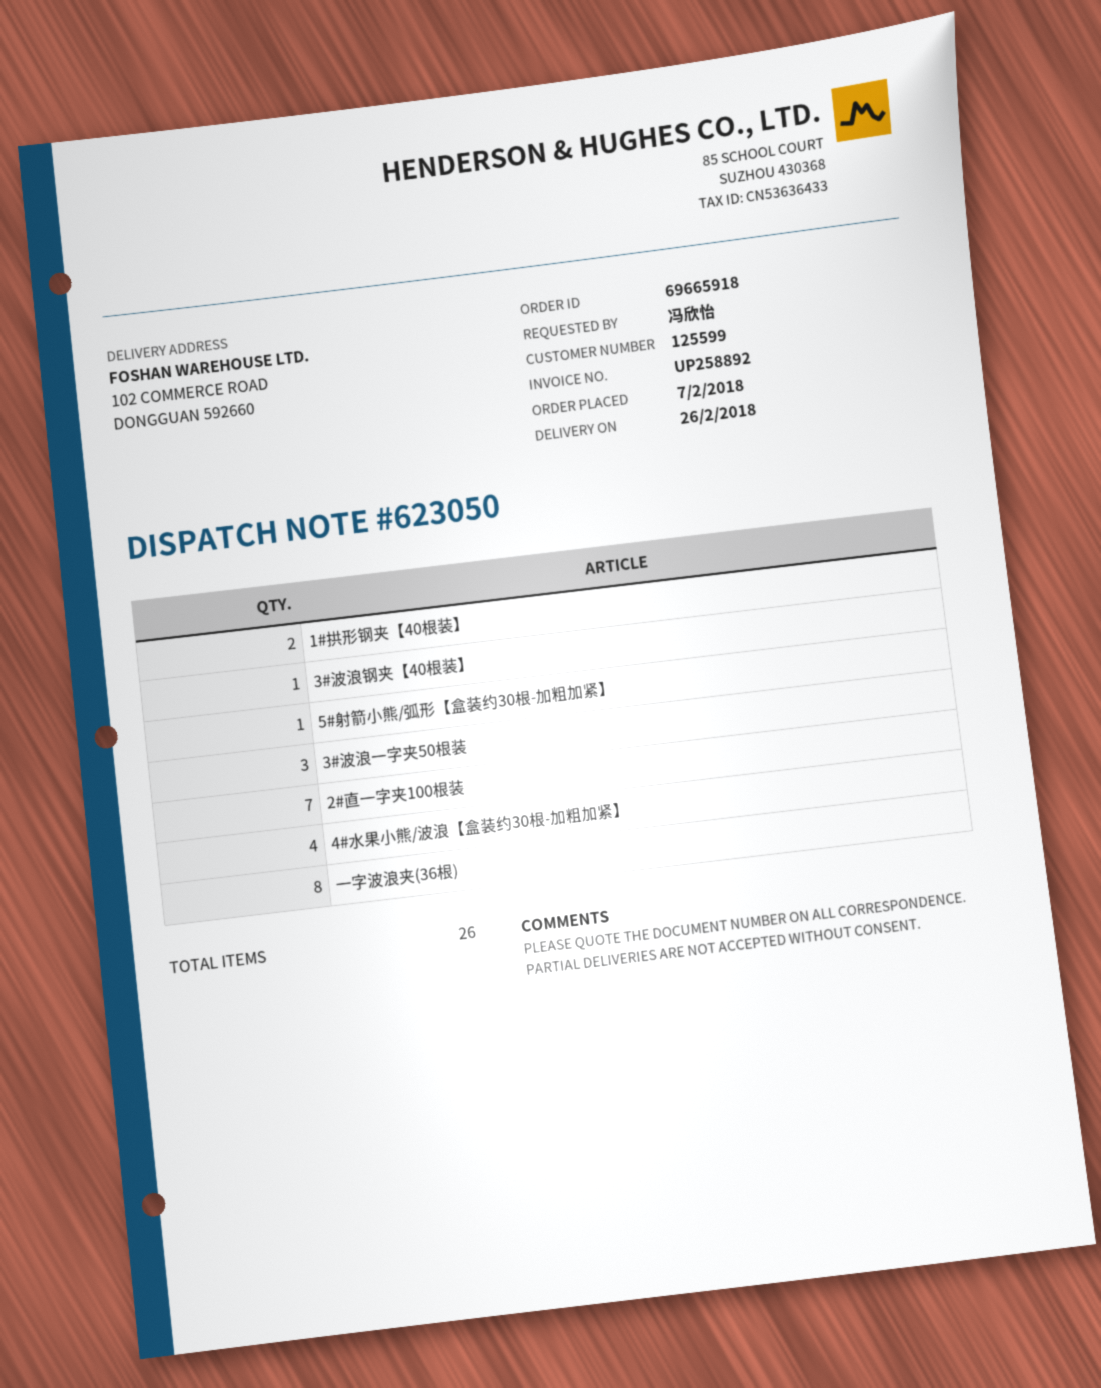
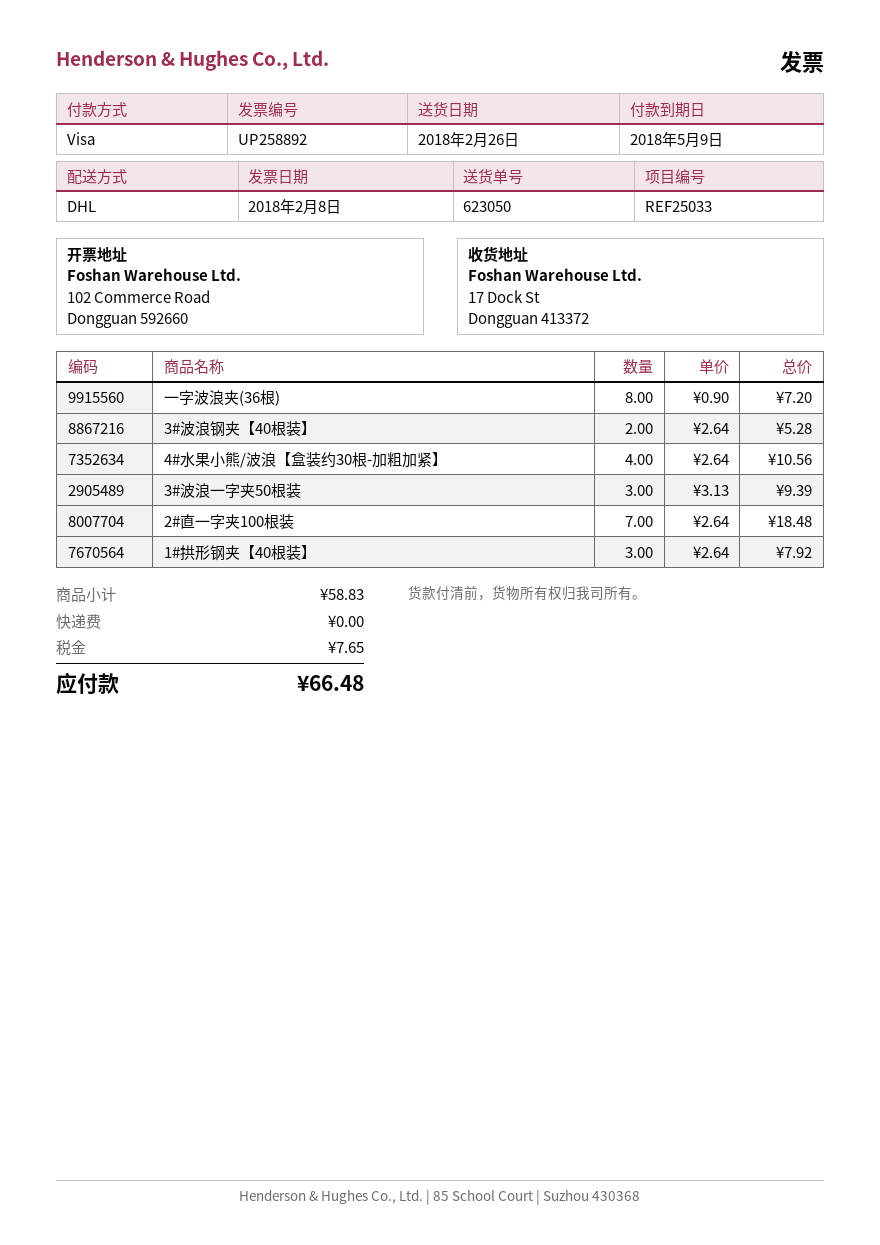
ship to: 102 COMMERCE ROAD, DONGGUAN 592660 -> 17 Dock St, Dongguan 413372
1#拱形钢夹【40根装】: 2 -> 3
3#波浪钢夹【40根装】: 1 -> 2
5#射箭小熊/弧形【盒装约30根-加粗加紧】: 1 -> none

